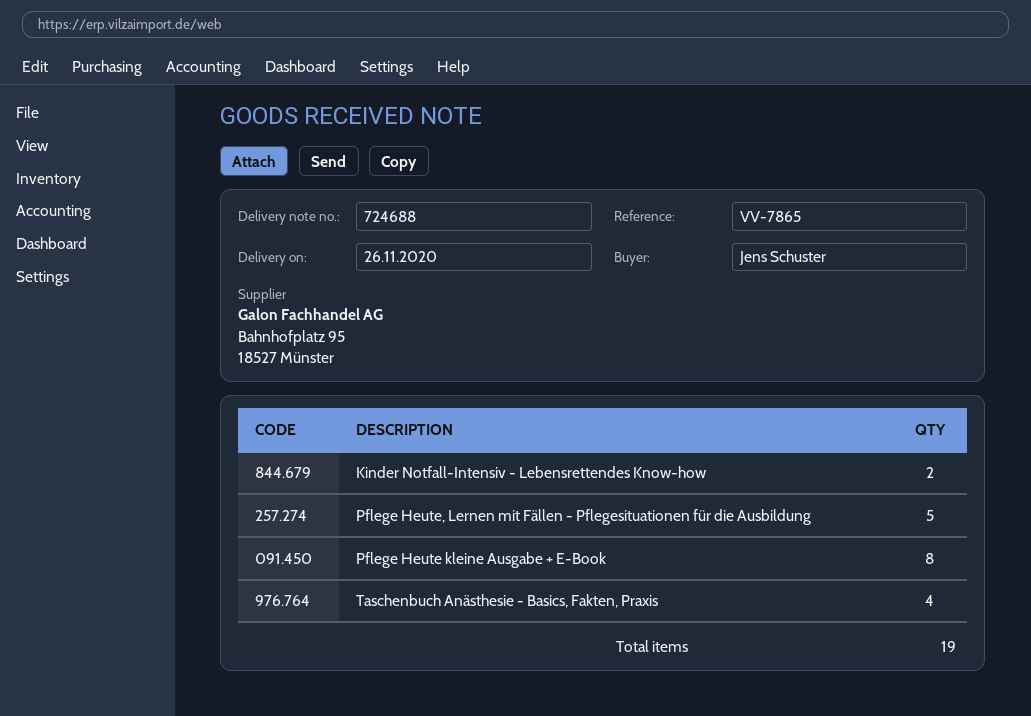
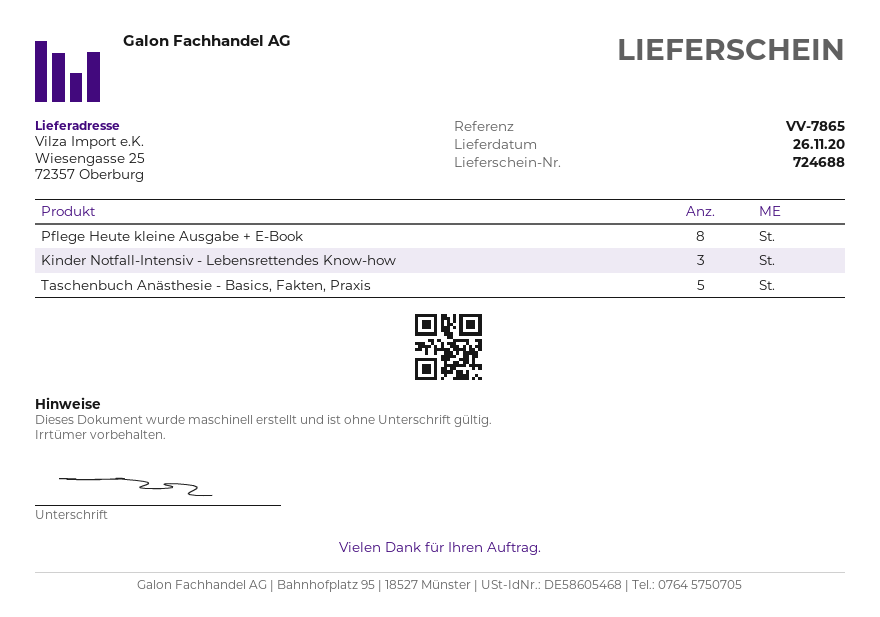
Kinder Notfall-Intensiv - Lebensrettendes Know-how: 2 -> 3
Pflege Heute, Lernen mit Fällen - Pflegesituationen für die Ausbildung: 5 -> none
Taschenbuch Anästhesie - Basics, Fakten, Praxis: 4 -> 5

